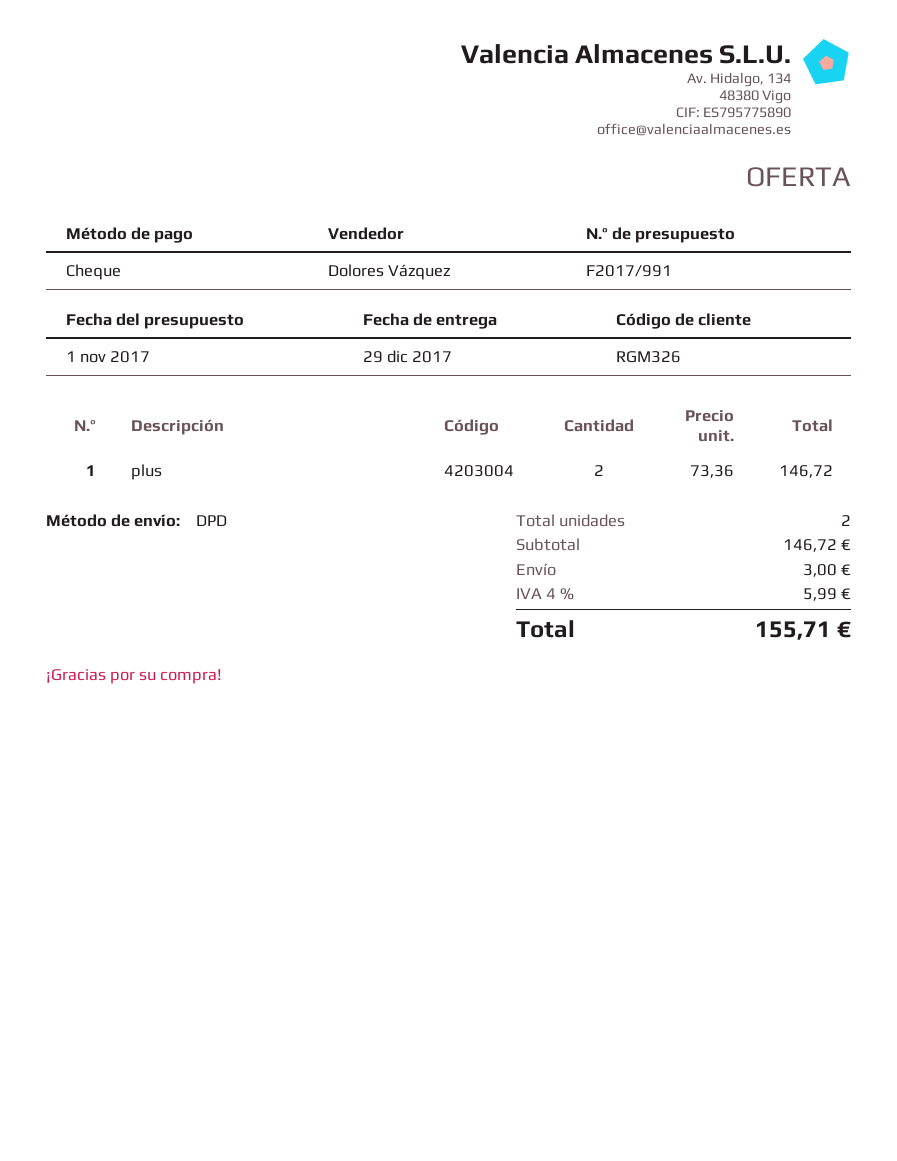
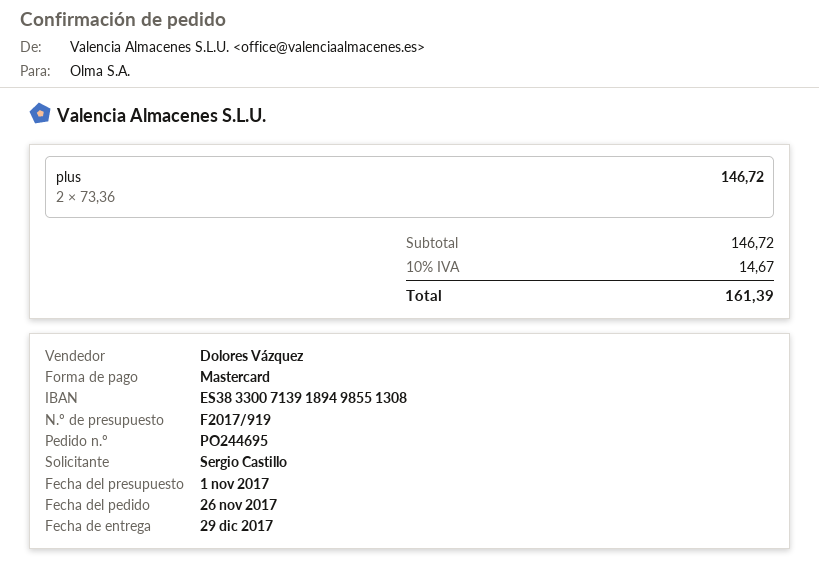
quote number: F2017/991 -> F2017/919
payment method: cheque -> Mastercard
shipping: 3.00 -> none
tax: 4% = 5.99 -> 10% = 14.67
total: 155.71 -> 161.39

